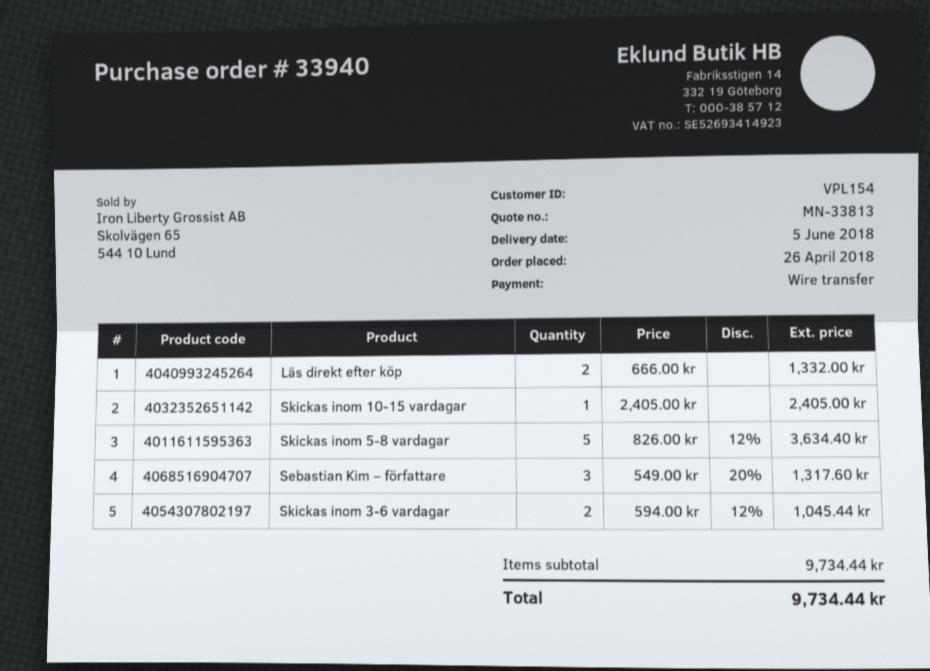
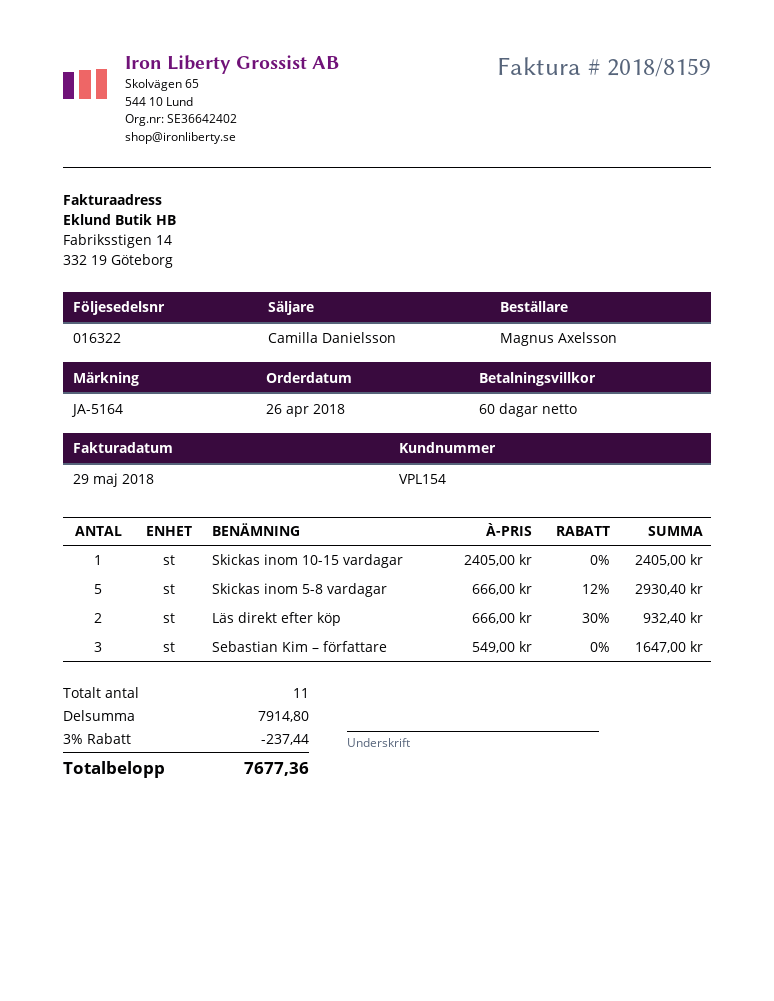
Läs direkt efter köp: 2 x 666.00 = 1332.00 -> 2 x 666.00 - 30% = 932.40
Skickas inom 5-8 vardagar: 5 x 826.00 - 12% = 3634.40 -> 5 x 666.00 - 12% = 2930.40
Sebastian Kim – författare: 3 x 549.00 - 20% = 1317.60 -> 3 x 549.00 = 1647.00
Skickas inom 3-6 vardagar: 2 x 594.00 - 12% = 1045.44 -> none
subtotal: 9734.44 -> 7914.80
discount: none -> 3% = 237.44
total: 9734.44 -> 7677.36

